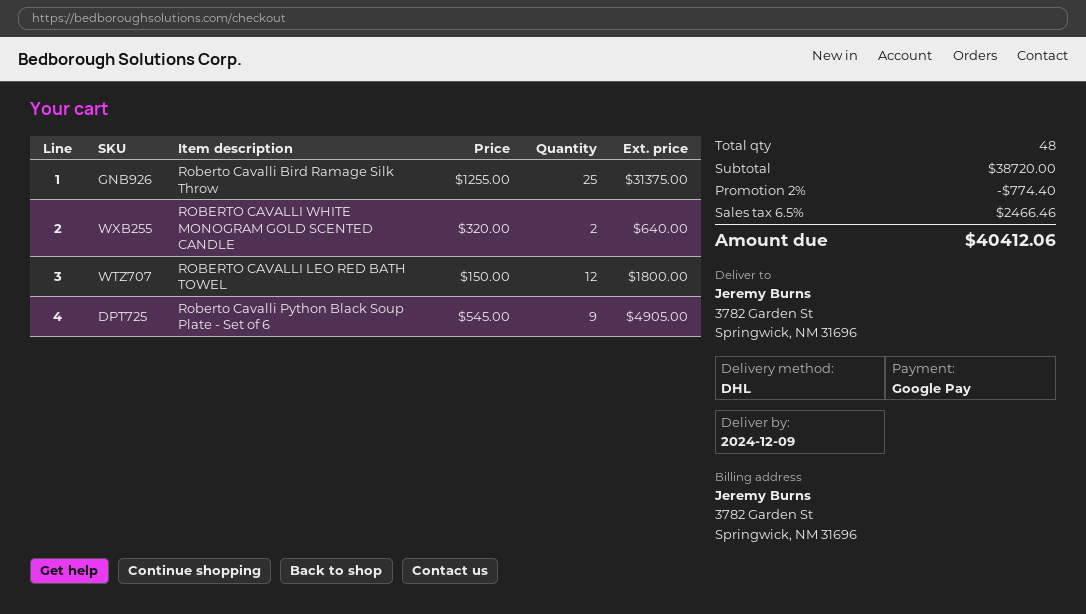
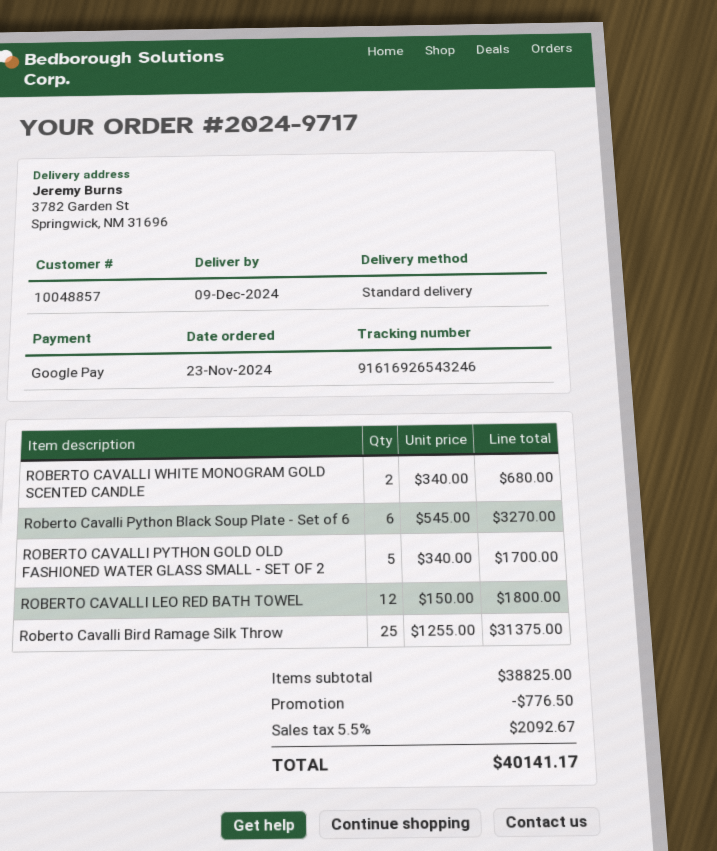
shipping method: DHL -> standard
ROBERTO CAVALLI WHITE MONOGRAM GOLD SCENTED CANDLE: 2 x 320.00 = 640.00 -> 2 x 340.00 = 680.00
Roberto Cavalli Python Black Soup Plate - Set of 6: 9 x 545.00 = 4905.00 -> 6 x 545.00 = 3270.00
ROBERTO CAVALLI PYTHON GOLD OLD FASHIONED WATER GLASS SMALL - SET OF 2: none -> 5 x 340.00 = 1700.00
subtotal: 38720.00 -> 38825.00
discount: 774.40 -> 776.50
tax: 6.5% = 2466.46 -> 5.5% = 2092.67
total: 40412.06 -> 40141.17

